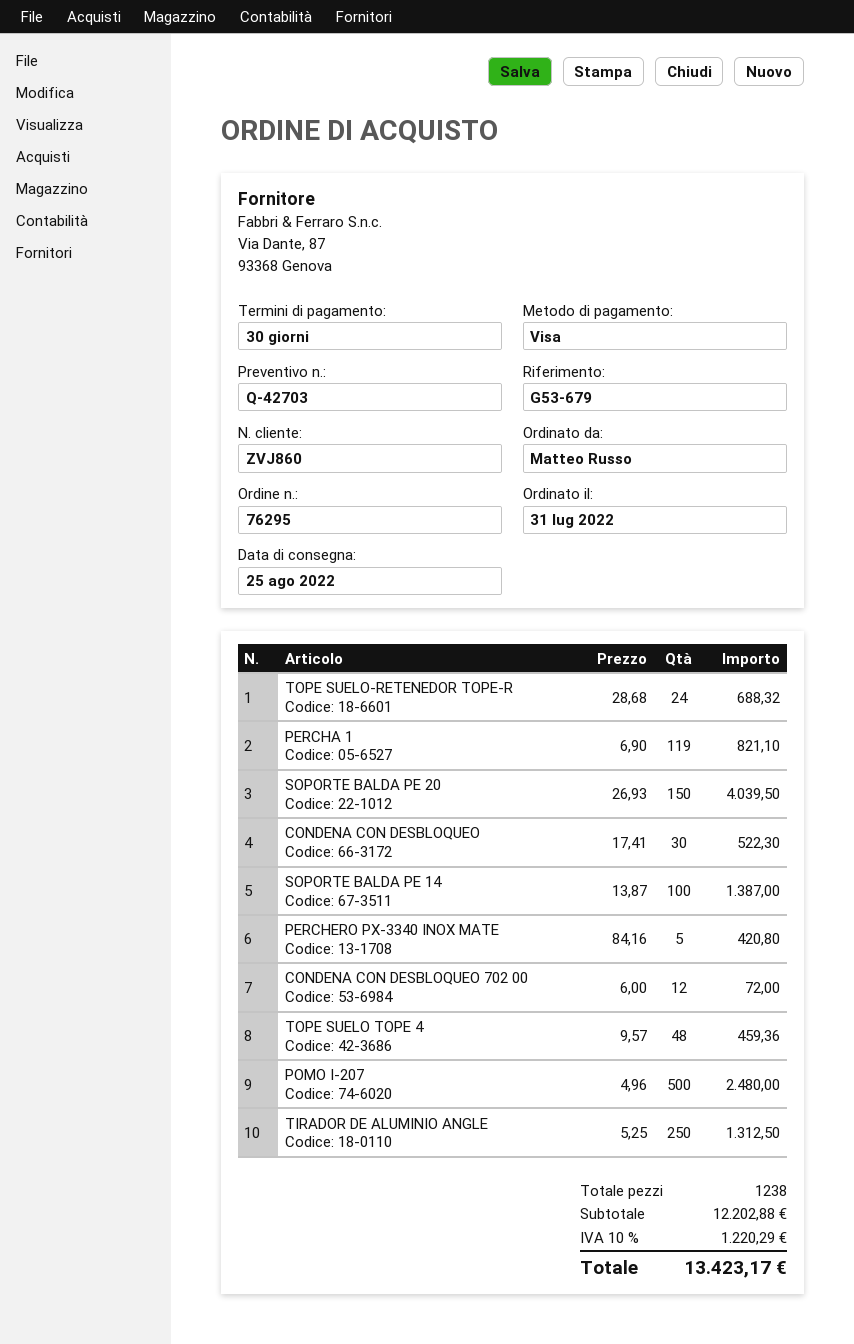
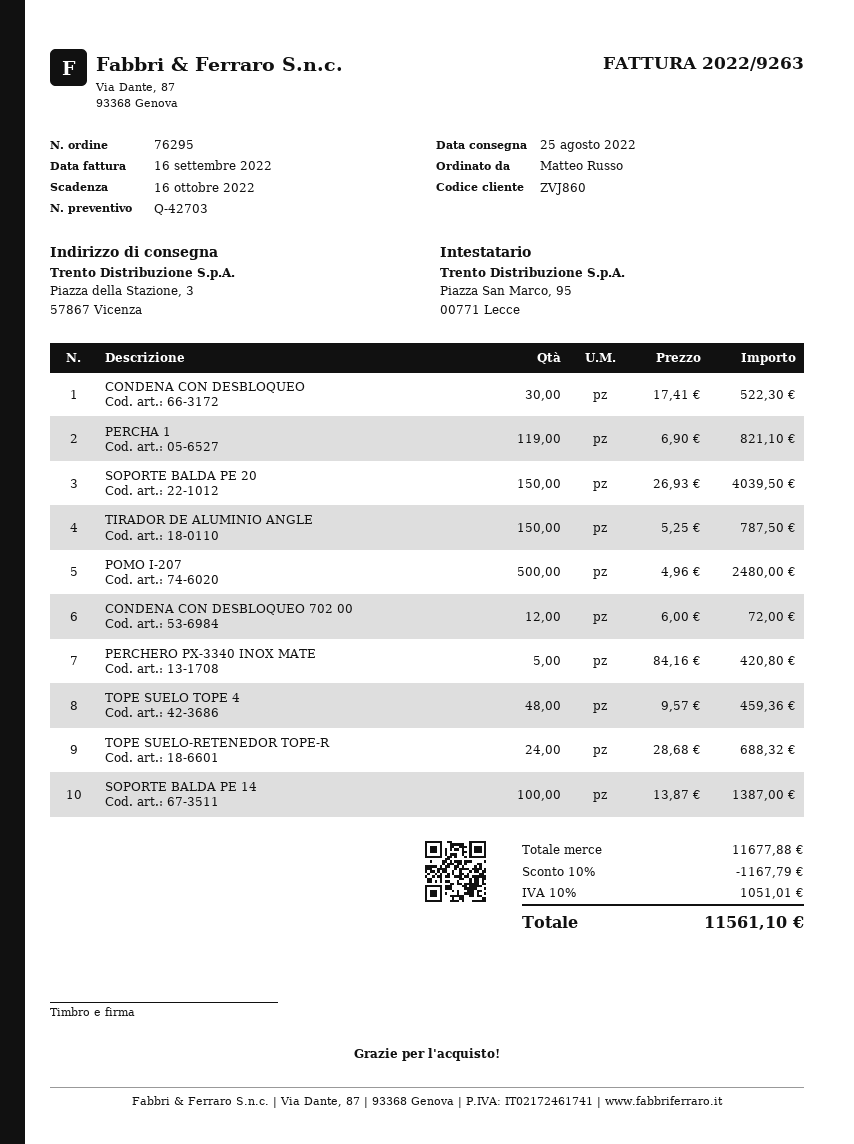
TIRADOR DE ALUMINIO ANGLE: 250 x 5.25 = 1312.50 -> 150 x 5.25 = 787.50
subtotal: 12202.88 -> 11677.88
discount: none -> 10% = 1167.79
tax: 10% = 1220.29 -> 10% = 1051.01
total: 13423.17 -> 11561.10

